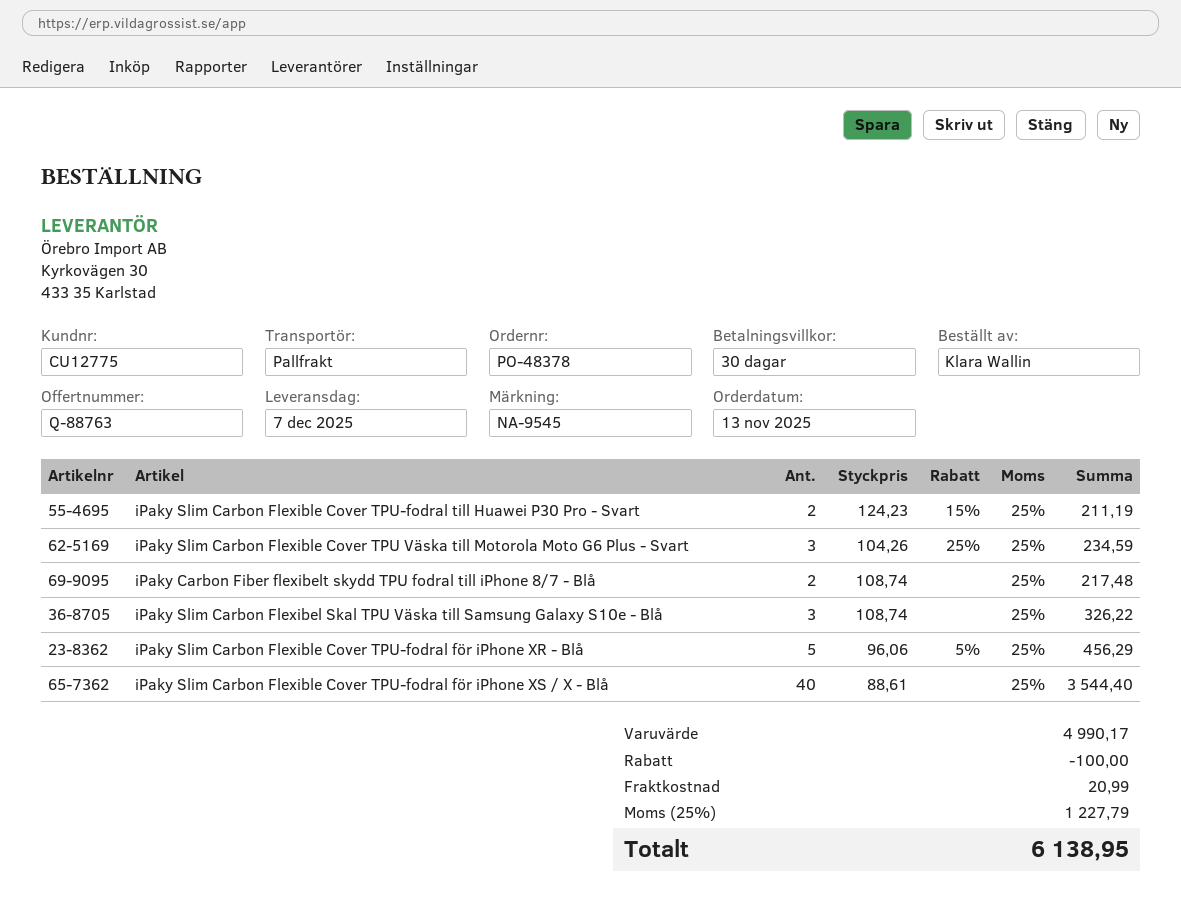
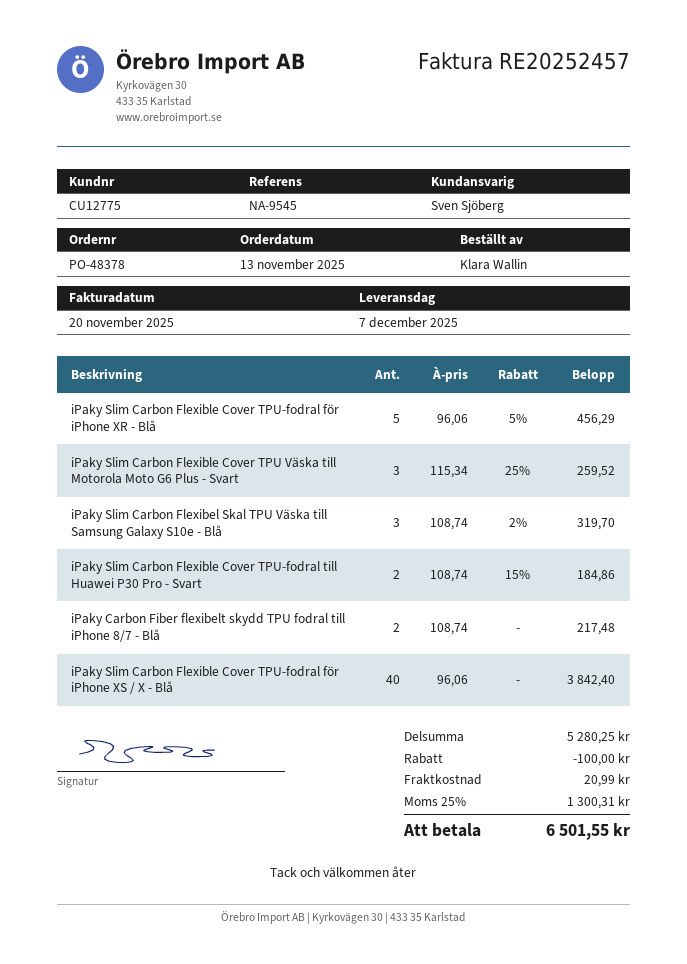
iPaky Slim Carbon Flexible Cover TPU-fodral till Huawei P30 Pro - Svart: 2 x 124.23 - 15% = 211.19 -> 2 x 108.74 - 15% = 184.86
iPaky Slim Carbon Flexible Cover TPU Väska till Motorola Moto G6 Plus - Svart: 3 x 104.26 - 25% = 234.59 -> 3 x 115.34 - 25% = 259.52
iPaky Slim Carbon Flexibel Skal TPU Väska till Samsung Galaxy S10e - Blå: 3 x 108.74 = 326.22 -> 3 x 108.74 - 2% = 319.70
iPaky Slim Carbon Flexible Cover TPU-fodral för iPhone XS / X - Blå: 40 x 88.61 = 3544.40 -> 40 x 96.06 = 3842.40
subtotal: 4990.17 -> 5280.25
tax: 25% = 1227.79 -> 25% = 1300.31
total: 6138.95 -> 6501.55

